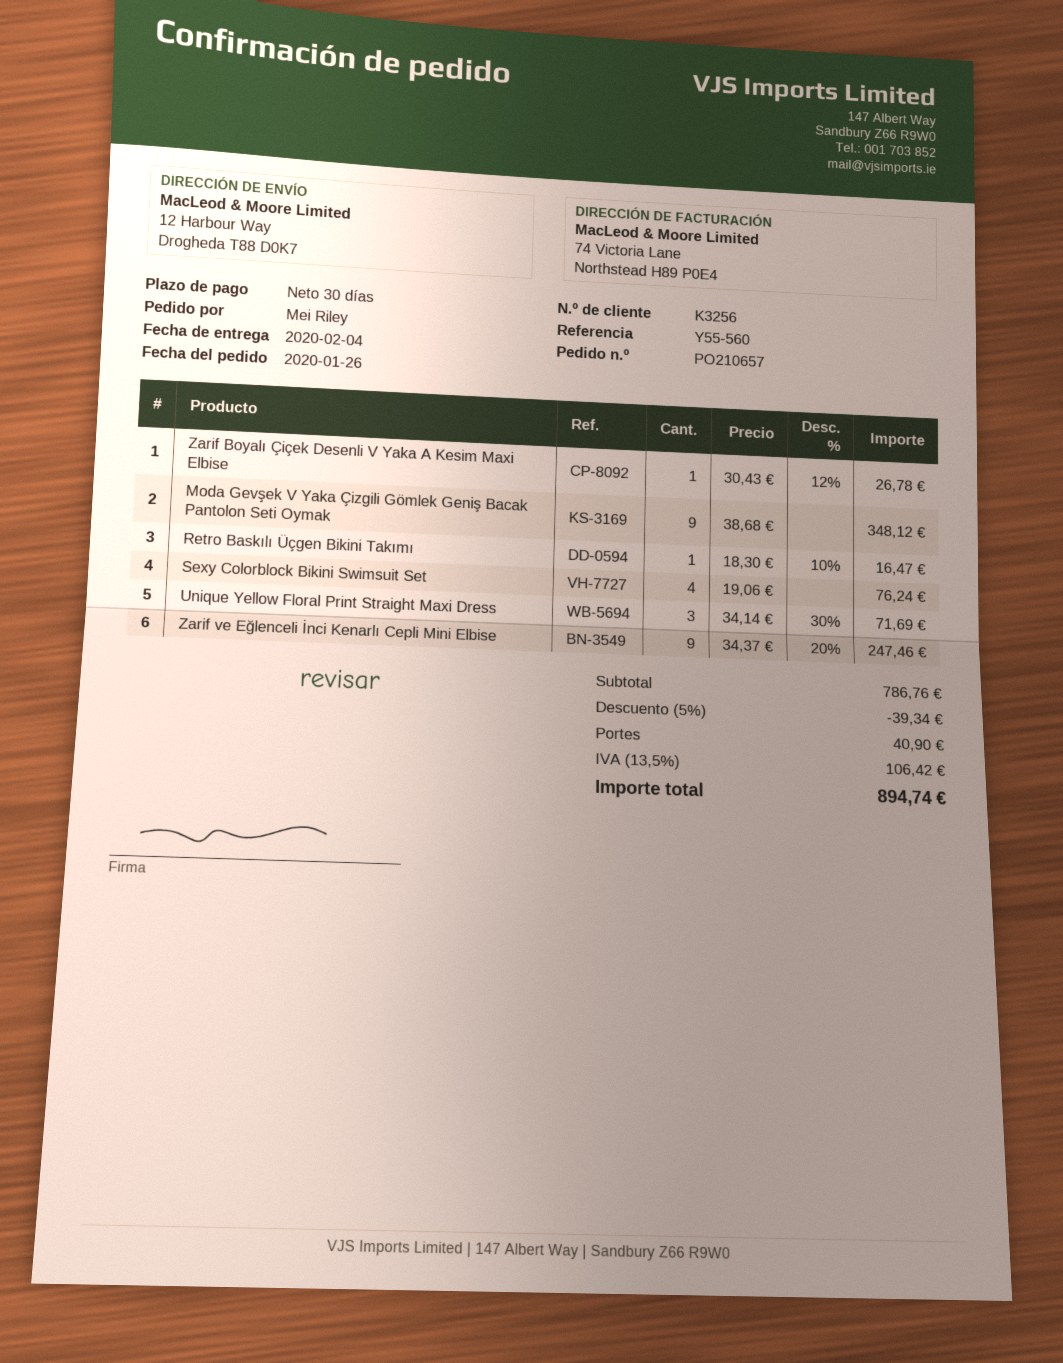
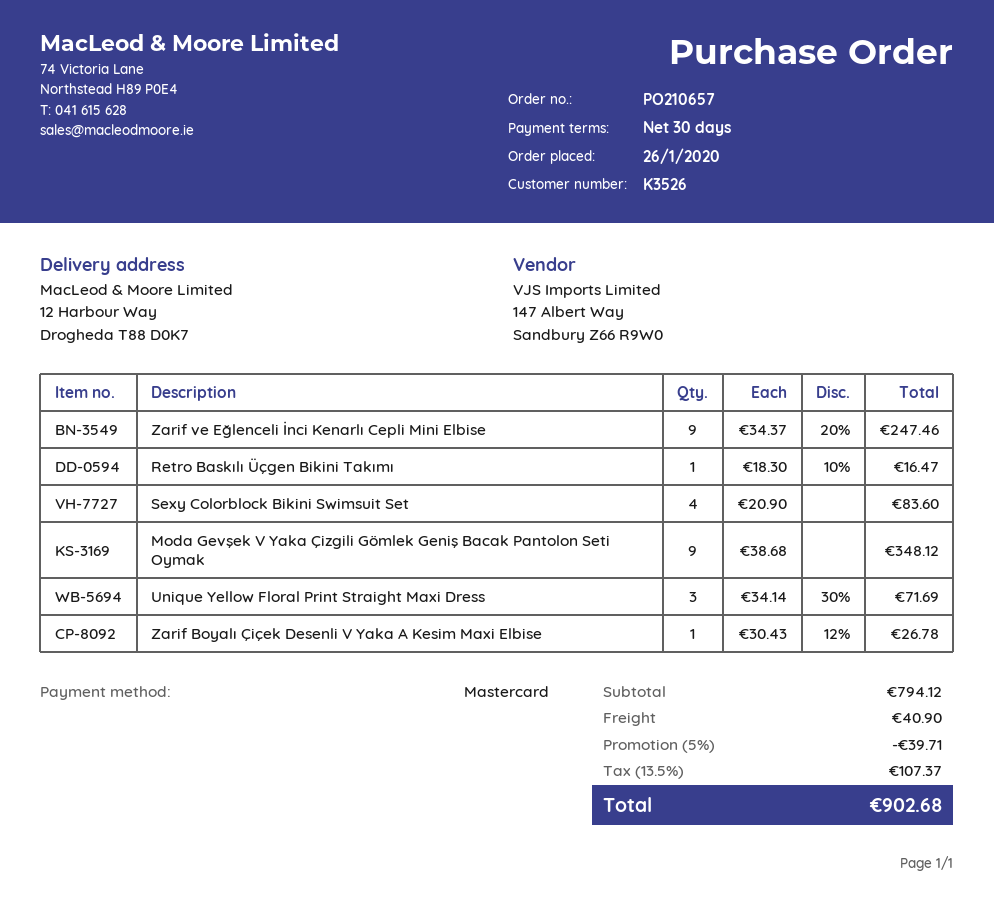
customer number: K3256 -> K3526
Sexy Colorblock Bikini Swimsuit Set: 4 x 19.06 = 76.24 -> 4 x 20.90 = 83.60
subtotal: 786.76 -> 794.12
discount: 5% = 39.34 -> 5% = 39.71
tax: 13.5% = 106.42 -> 13.5% = 107.37
total: 894.74 -> 902.68

